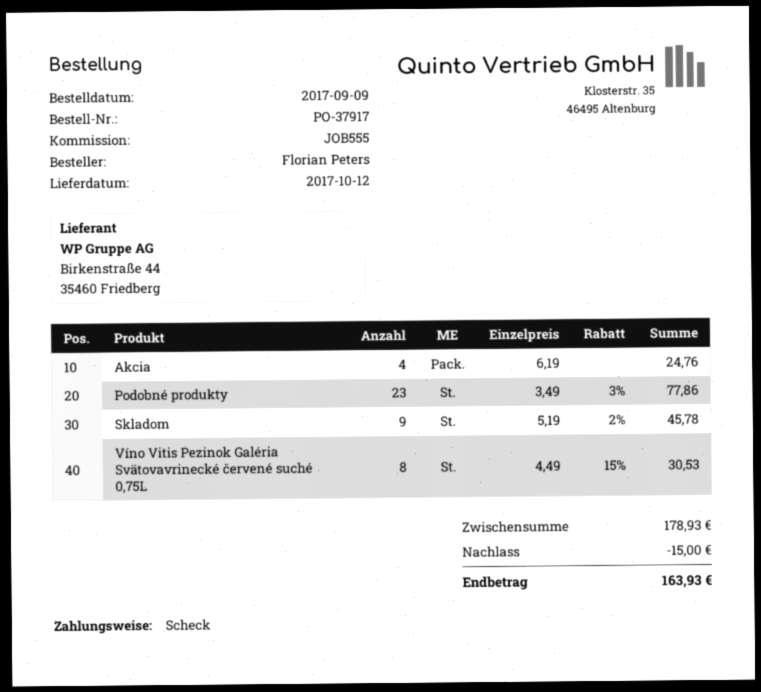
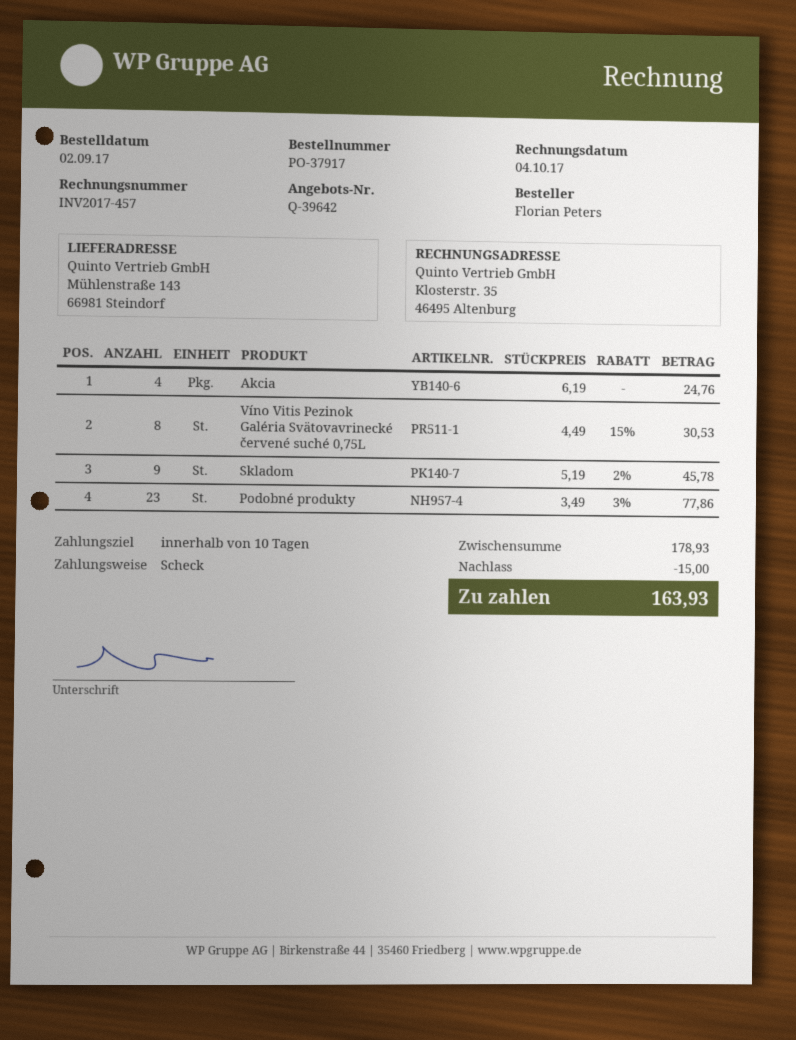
order date: 2017-09-09 -> 2017-09-02

